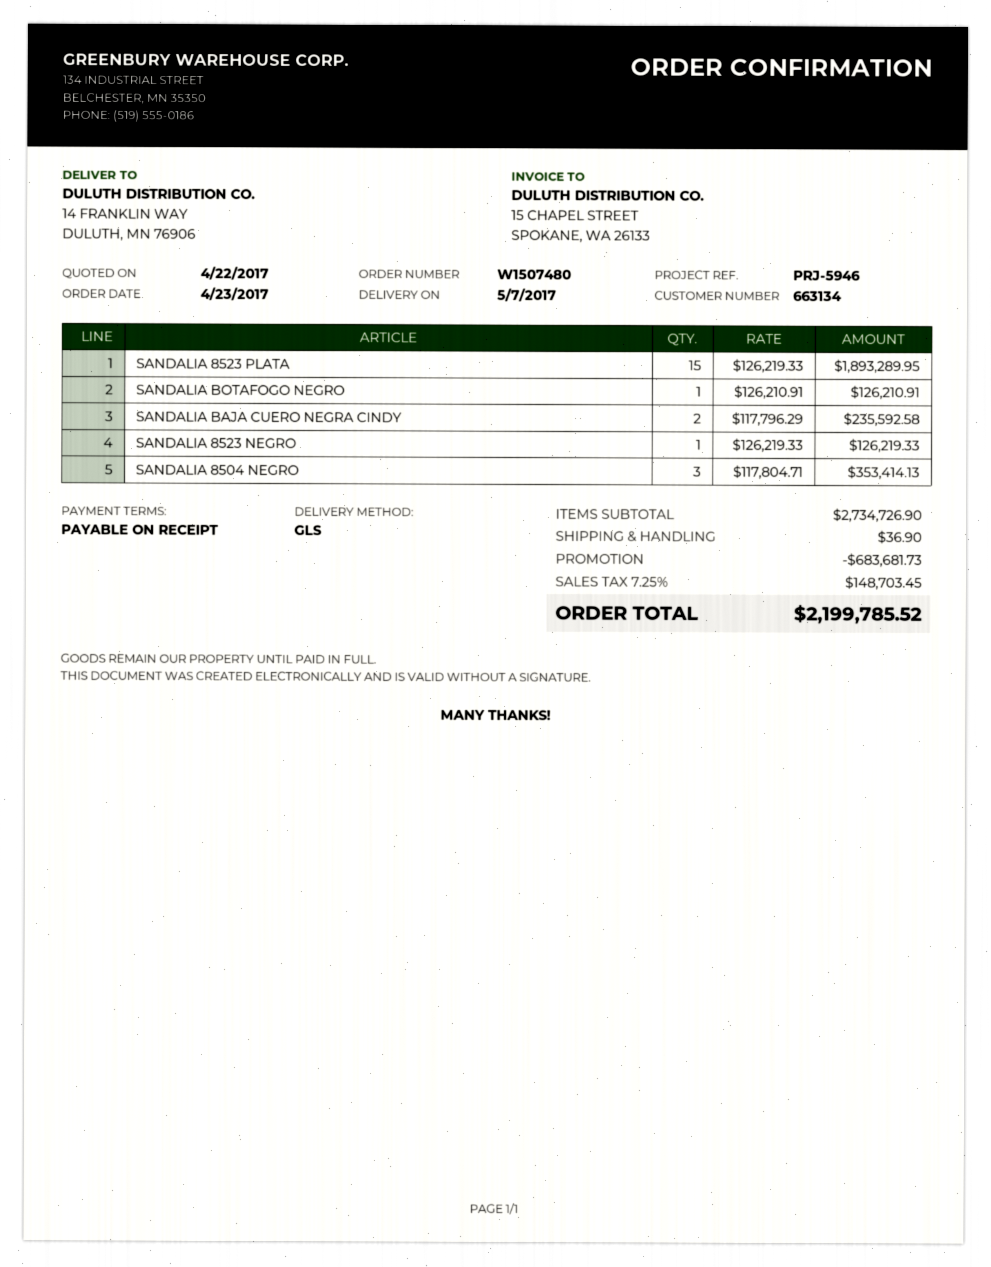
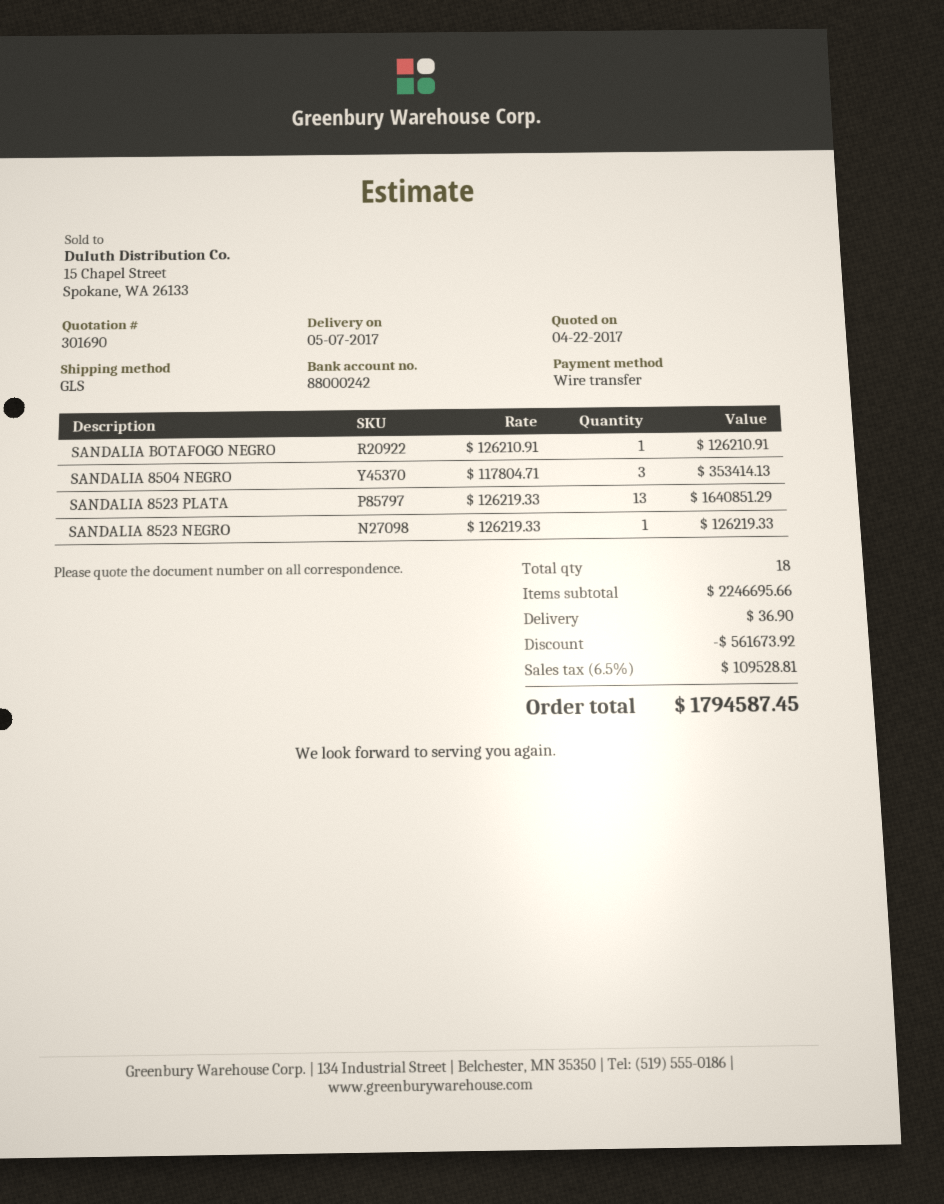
SANDALIA 8523 PLATA: 15 x 126219.33 = 1893289.95 -> 13 x 126219.33 = 1640851.29
SANDALIA BAJA CUERO NEGRA CINDY: 2 x 117796.29 = 235592.58 -> none
subtotal: 2734726.90 -> 2246695.66
discount: 683681.73 -> 561673.92
tax: 7.25% = 148703.45 -> 6.5% = 109528.81
total: 2199785.52 -> 1794587.45

